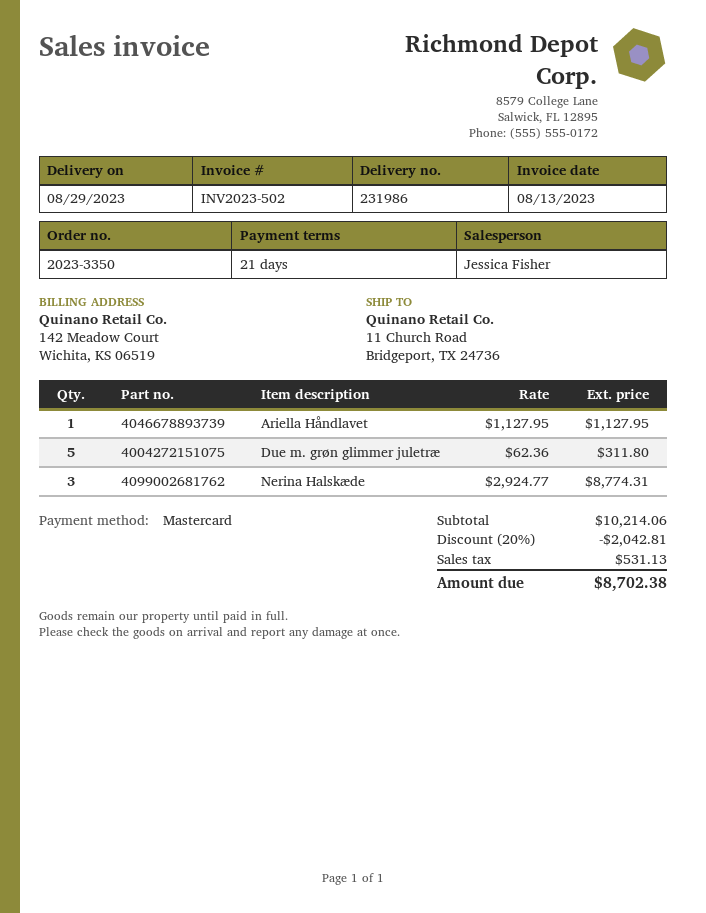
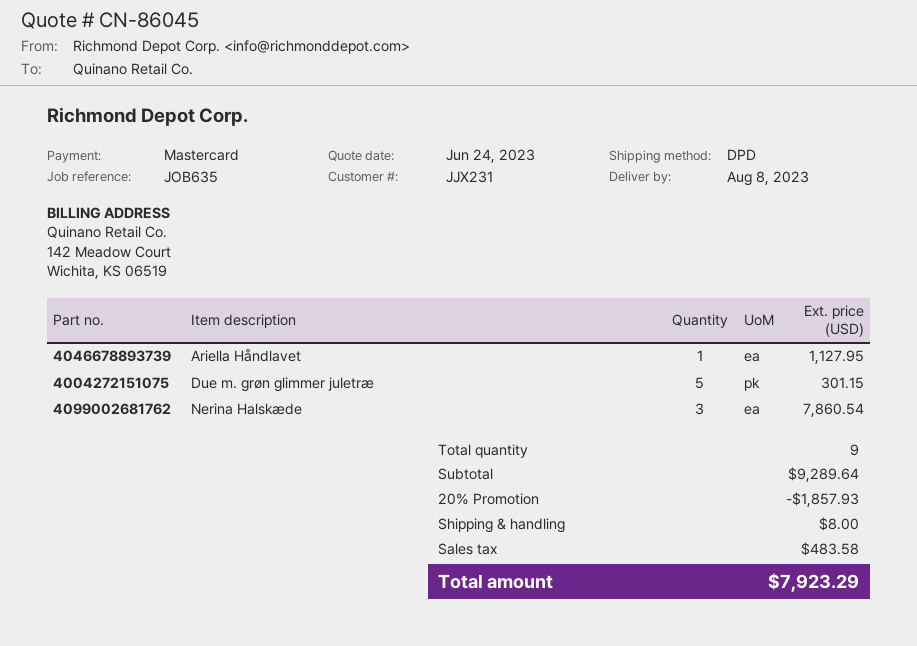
delivery date: 2023-08-29 -> 2023-08-08
Due m. grøn glimmer juletræ: 5 for 311.80 -> 5 for 301.15
Nerina Halskæde: 3 for 8774.31 -> 3 for 7860.54
subtotal: 10214.06 -> 9289.64
discount: 20% = 2042.81 -> 20% = 1857.93
shipping: none -> 8.00
tax: 531.13 -> 483.58
total: 8702.38 -> 7923.29

